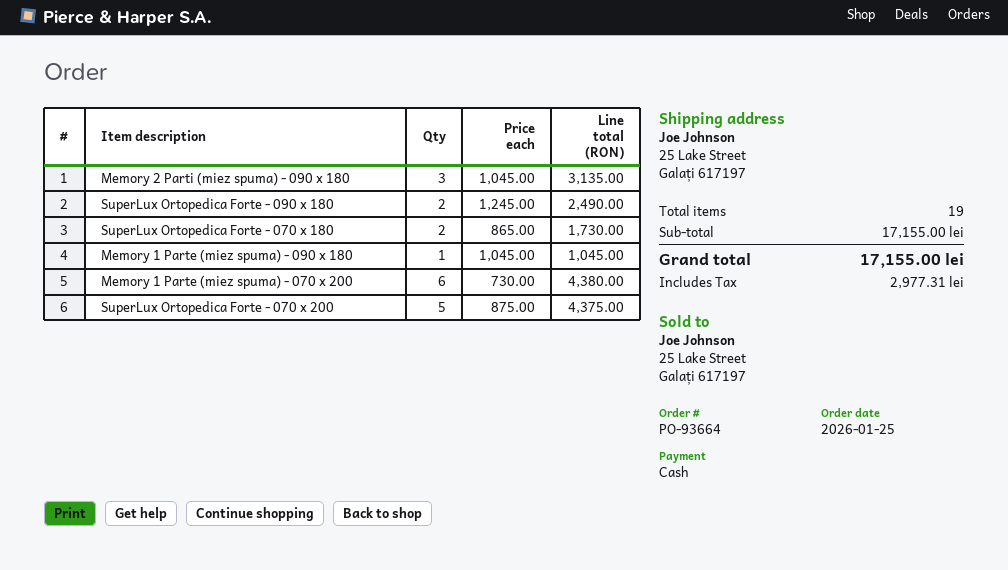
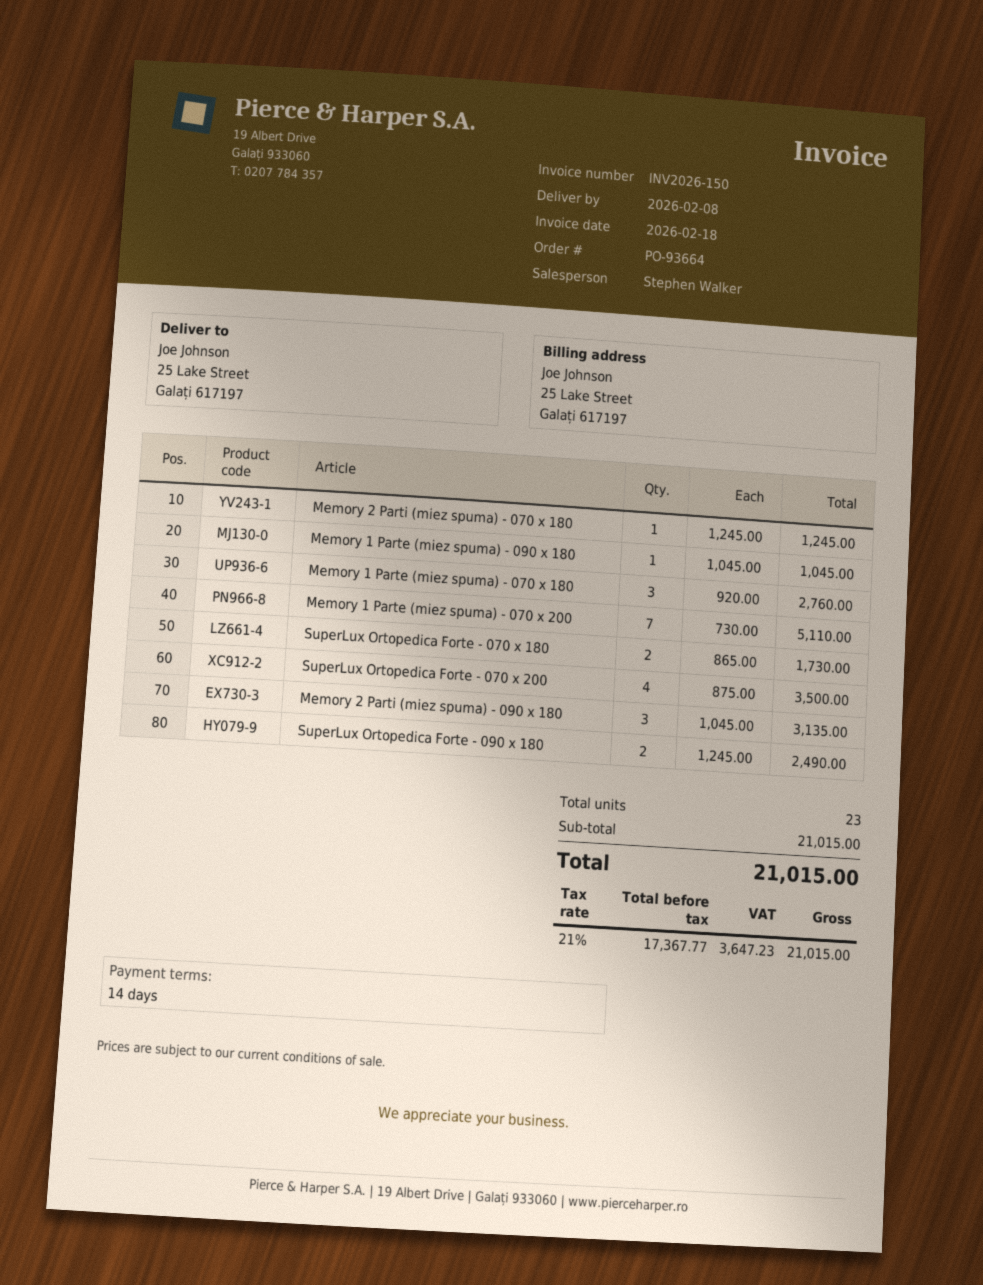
Memory 1 Parte (miez spuma) - 070 x 200: 6 x 730.00 = 4380.00 -> 7 x 730.00 = 5110.00
SuperLux Ortopedica Forte - 070 x 200: 5 x 875.00 = 4375.00 -> 4 x 875.00 = 3500.00
Memory 2 Parti (miez spuma) - 070 x 180: none -> 1 x 1245.00 = 1245.00
Memory 1 Parte (miez spuma) - 070 x 180: none -> 3 x 920.00 = 2760.00
total quantity: 19 -> 23
subtotal: 17155.00 -> 21015.00
tax: 2977.31 -> 3647.23
total: 17155.00 -> 21015.00

